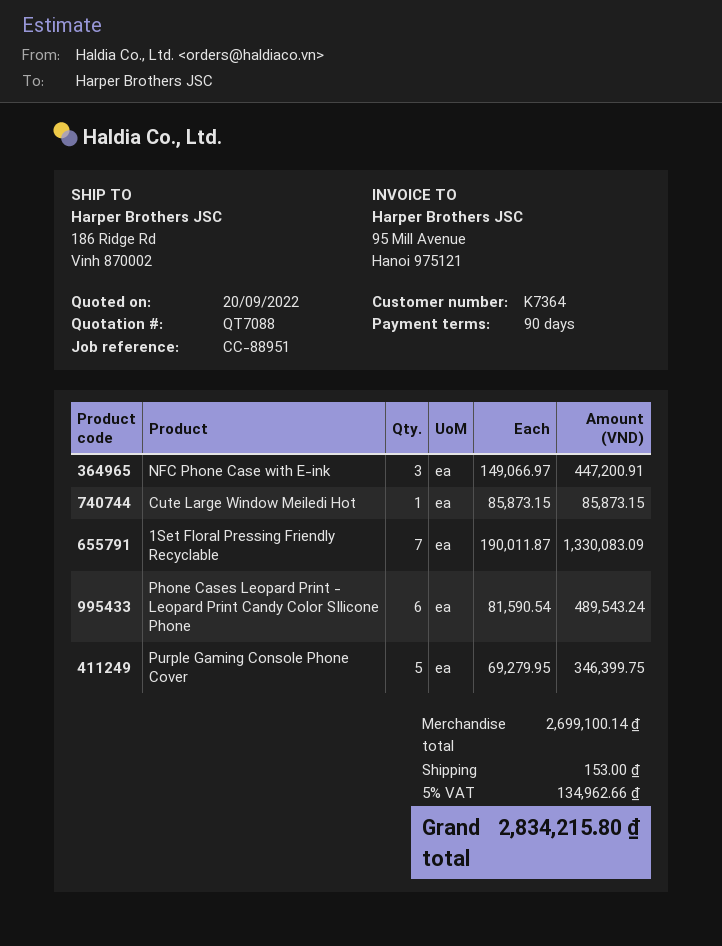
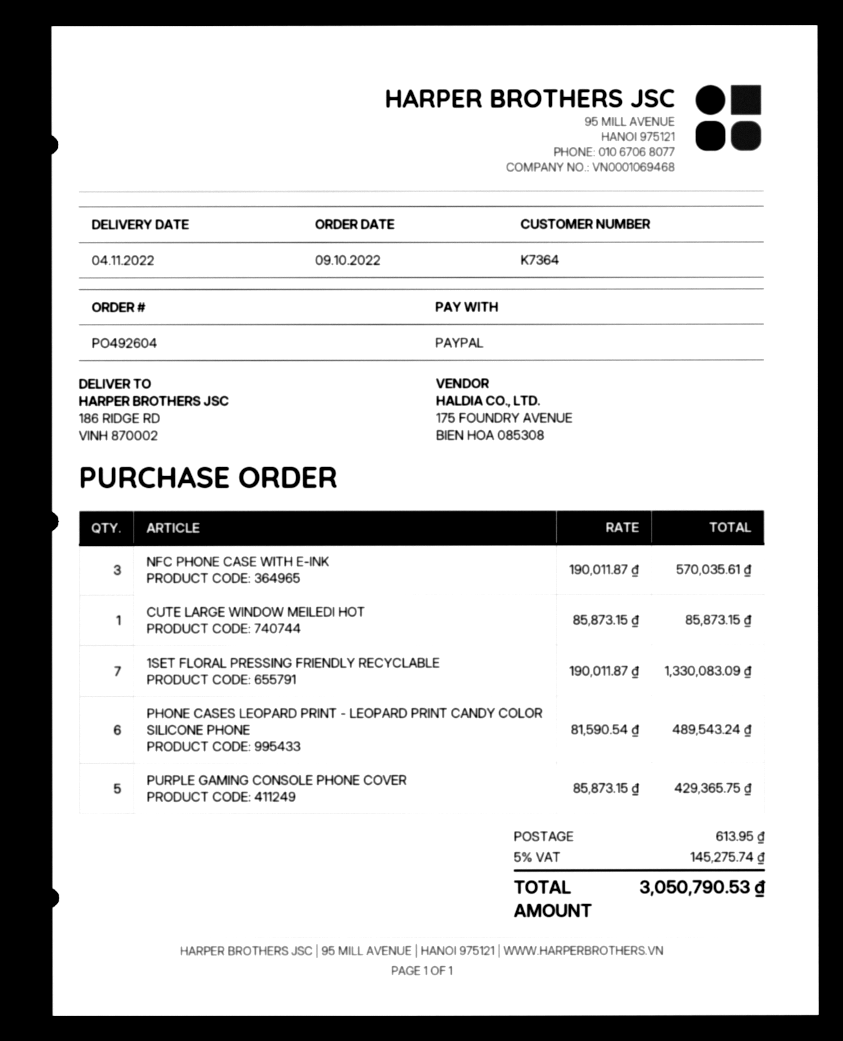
NFC Phone Case with E-ink: 3 x 149066.97 = 447200.91 -> 3 x 190011.87 = 570035.61
Purple Gaming Console Phone Cover: 5 x 69279.95 = 346399.75 -> 5 x 85873.15 = 429365.75
shipping: 153.00 -> 613.95
tax: 5% = 134962.66 -> 5% = 145275.74
total: 2834215.80 -> 3050790.53

